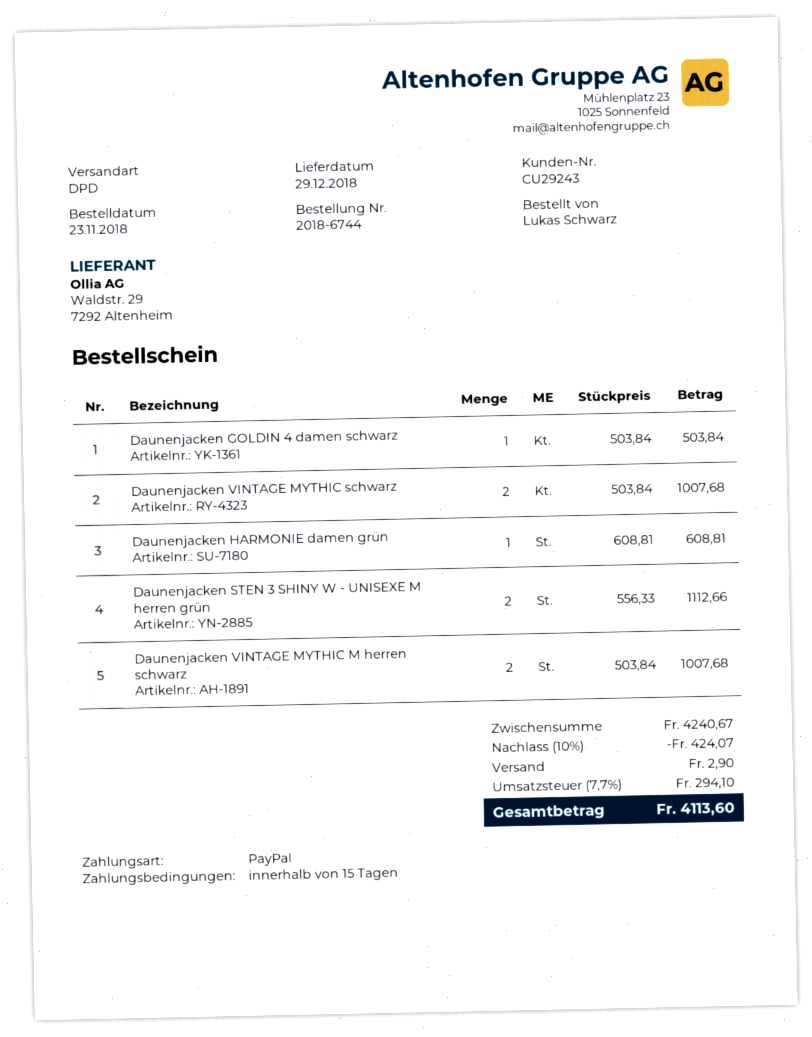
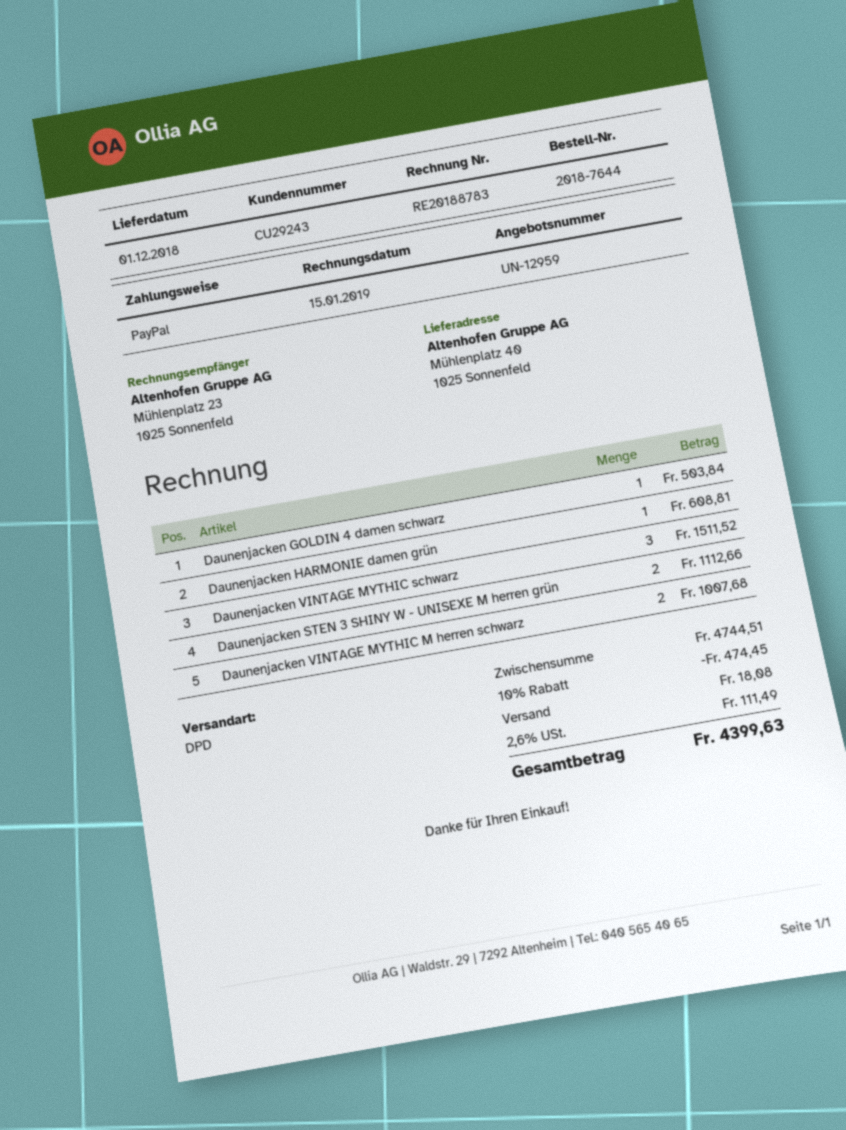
order number: 2018-6744 -> 2018-7644
delivery date: 2018-12-29 -> 2018-12-01
Daunenjacken VINTAGE MYTHIC schwarz: 2 for 1007.68 -> 3 for 1511.52
subtotal: 4240.67 -> 4744.51
discount: 10% = 424.07 -> 10% = 474.45
shipping: 2.90 -> 18.08
tax: 7.7% = 294.10 -> 2.6% = 111.49
total: 4113.60 -> 4399.63

